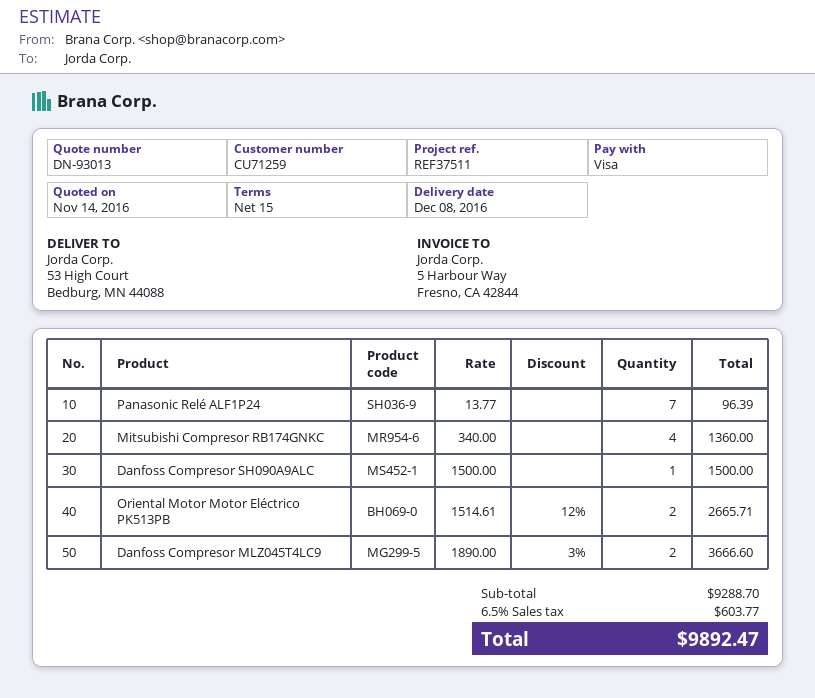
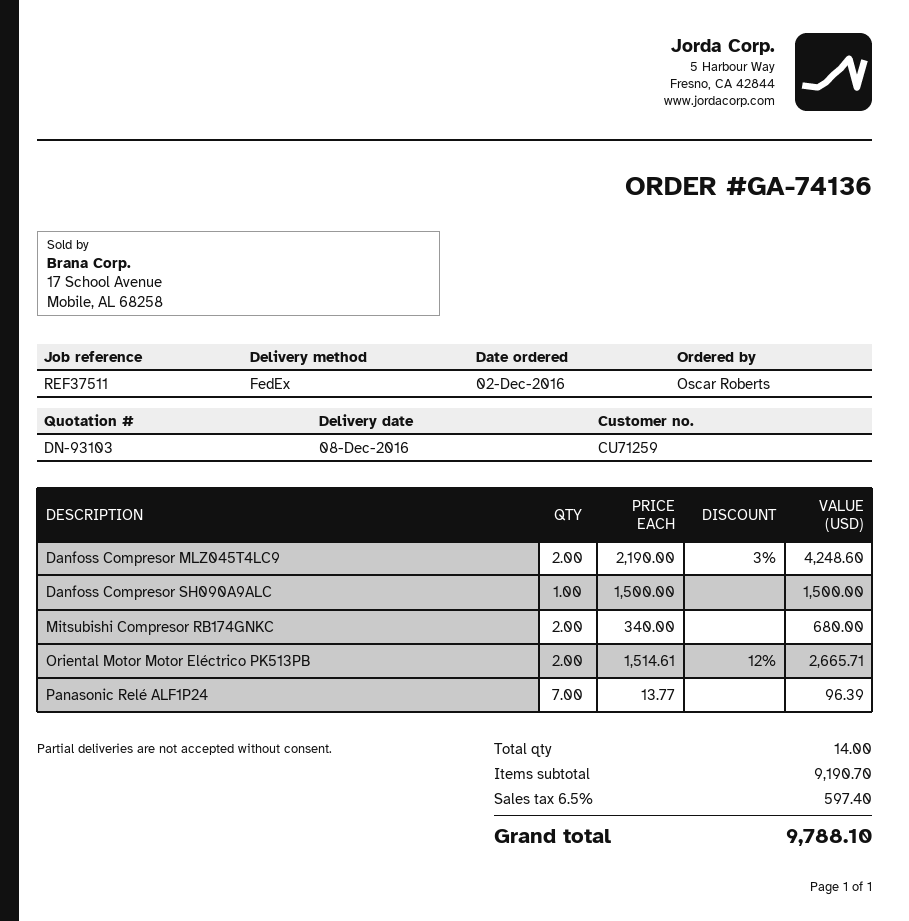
quote number: DN-93013 -> DN-93103
Mitsubishi Compresor RB174GNKC: 4 x 340.00 = 1360.00 -> 2 x 340.00 = 680.00
Danfoss Compresor MLZ045T4LC9: 2 x 1890.00 - 3% = 3666.60 -> 2 x 2190.00 - 3% = 4248.60
subtotal: 9288.70 -> 9190.70
tax: 6.5% = 603.77 -> 6.5% = 597.40
total: 9892.47 -> 9788.10

